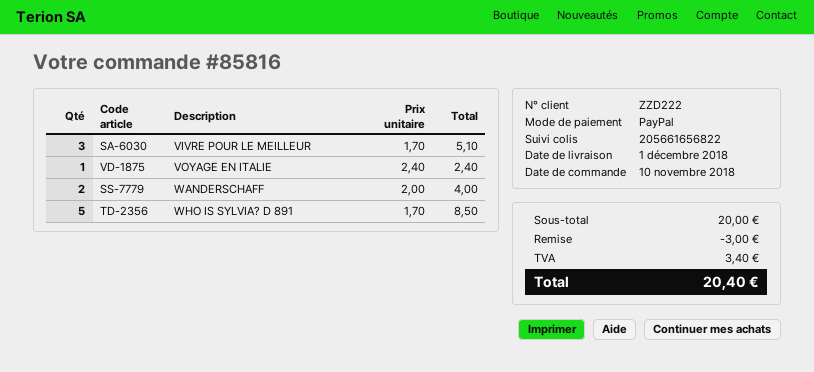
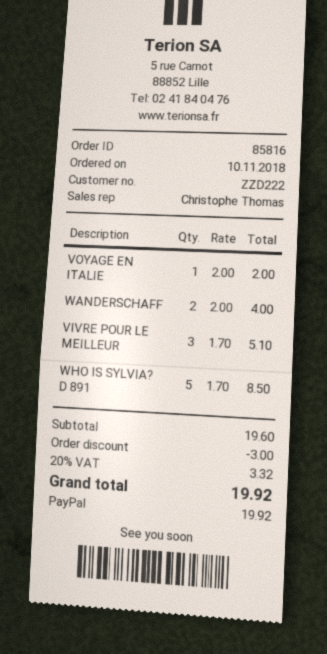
VOYAGE EN ITALIE: 1 x 2.40 = 2.40 -> 1 x 2.00 = 2.00
subtotal: 20.00 -> 19.60
tax: 3.40 -> 3.32
total: 20.40 -> 19.92

